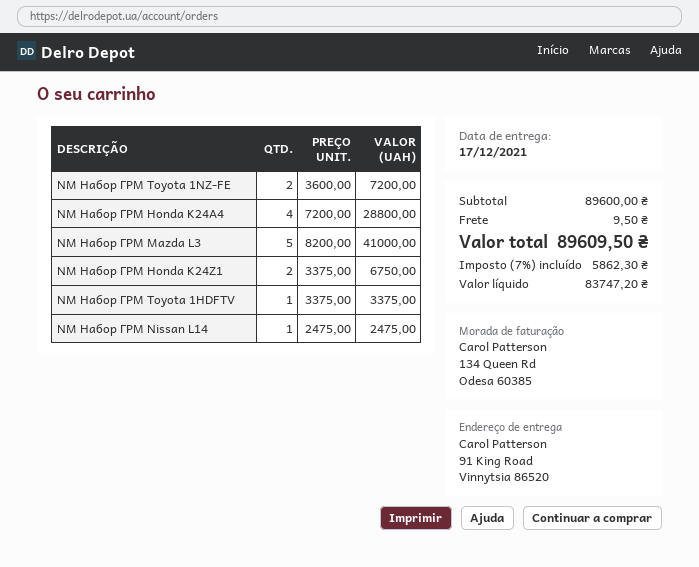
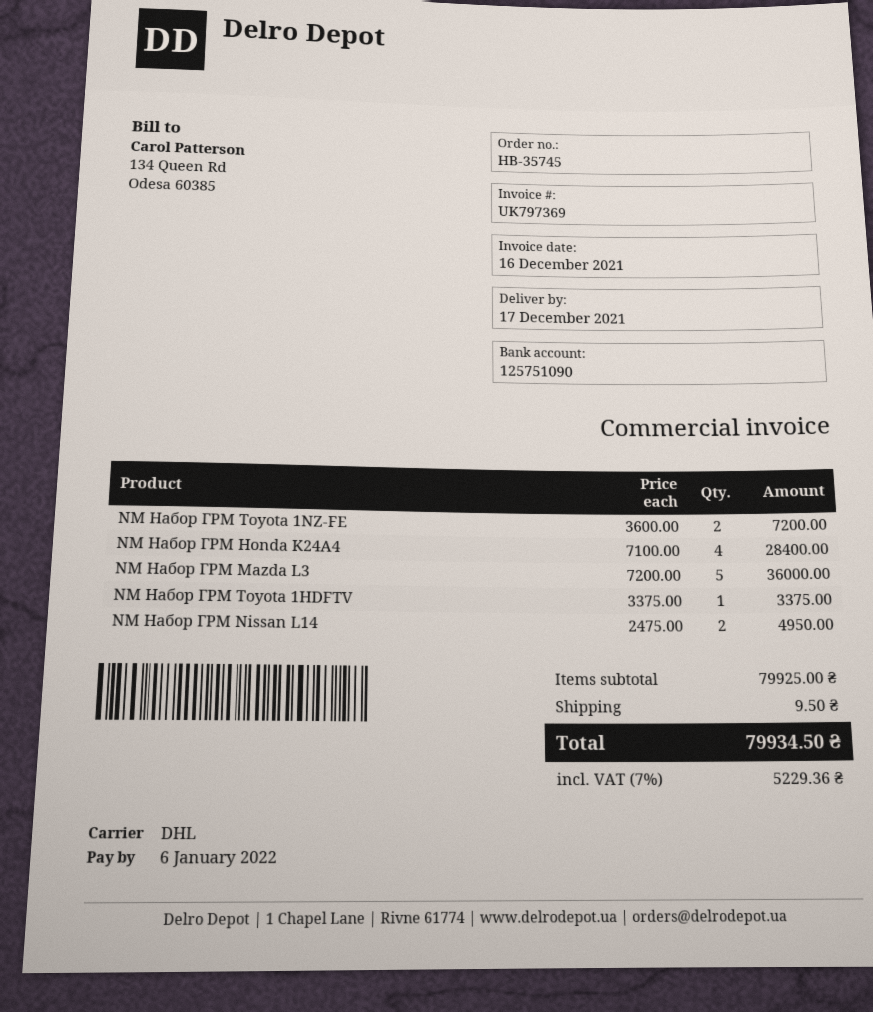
NM Набор ГРМ Honda K24A4: 4 x 7200.00 = 28800.00 -> 4 x 7100.00 = 28400.00
NM Набор ГРМ Mazda L3: 5 x 8200.00 = 41000.00 -> 5 x 7200.00 = 36000.00
NM Набор ГРМ Honda K24Z1: 2 x 3375.00 = 6750.00 -> none
NM Набор ГРМ Nissan L14: 1 x 2475.00 = 2475.00 -> 2 x 2475.00 = 4950.00
subtotal: 89600.00 -> 79925.00
tax: 7% = 5862.30 -> 7% = 5229.36
total: 89609.50 -> 79934.50

